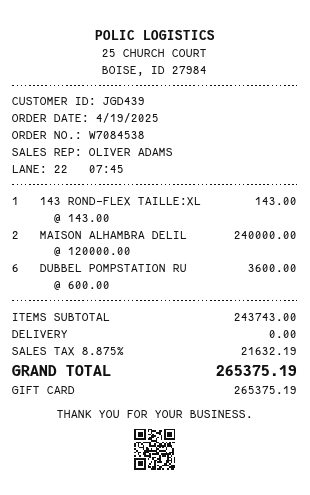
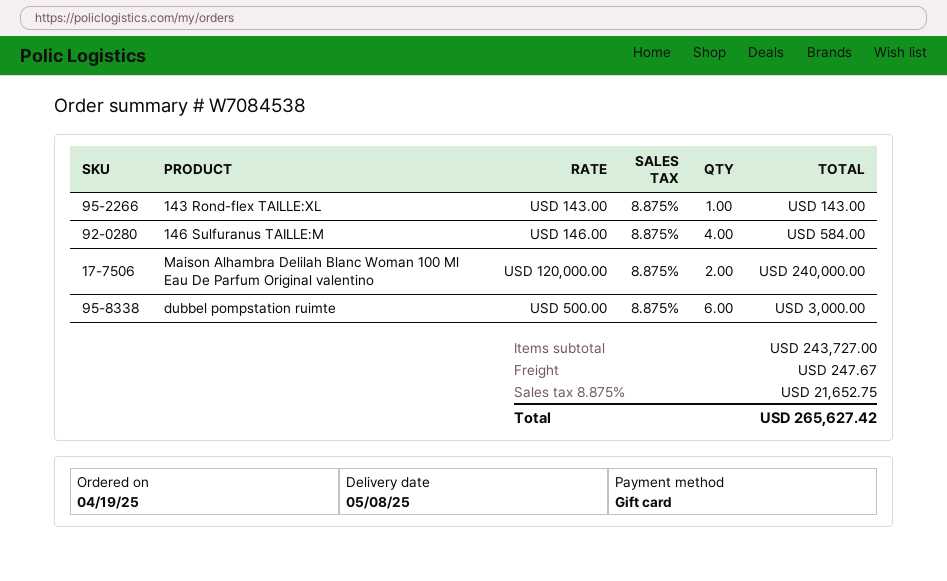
DUBBEL POMPSTATION RU: 6 x 600.00 = 3600.00 -> 6 x 500.00 = 3000.00
146 Sulfuranus TAILLE:M: none -> 4 x 146.00 = 584.00
subtotal: 243743.00 -> 243727.00
shipping: 0.00 -> 247.67
tax: 8.875% = 21632.19 -> 8.875% = 21652.75
total: 265375.19 -> 265627.42

